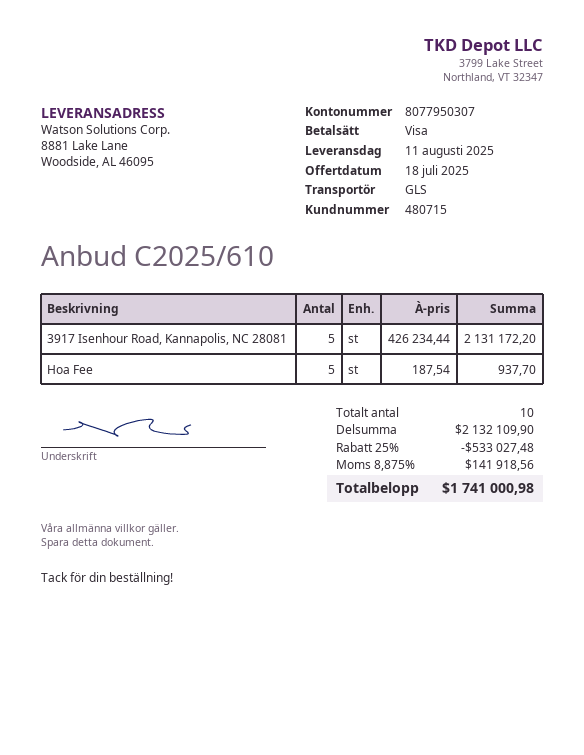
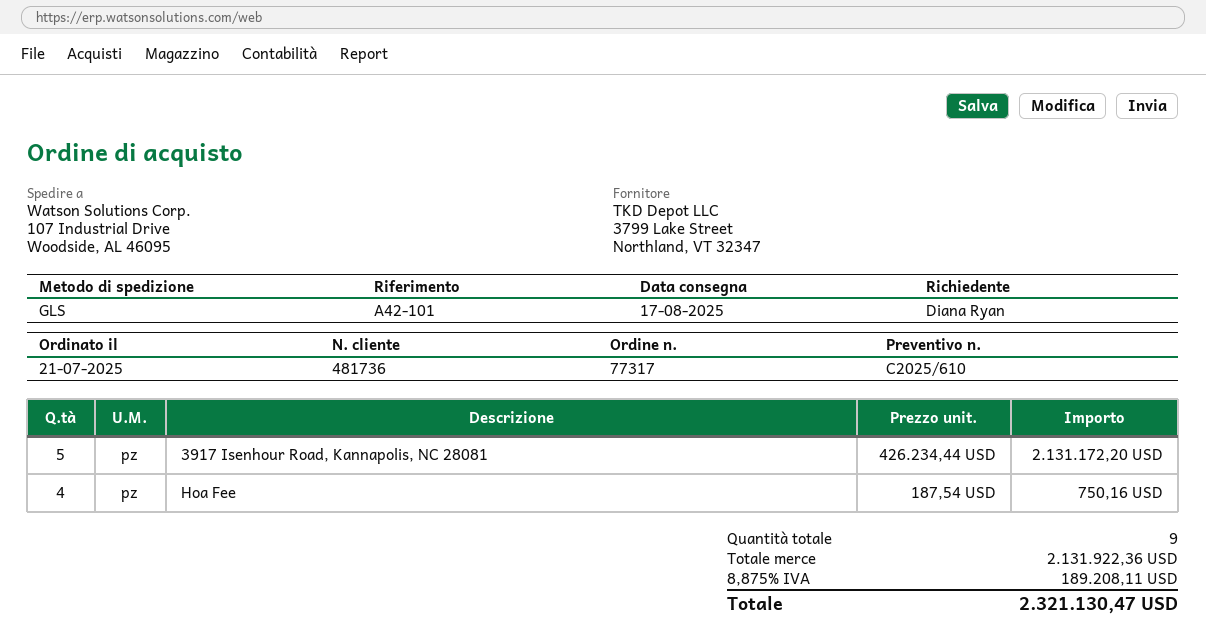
delivery date: 2025-08-11 -> 2025-08-17
customer number: 480715 -> 481736
ship to: 8881 Lake Lane, Woodside, AL 46095 -> 107 Industrial Drive, Woodside, AL 46095
Hoa Fee: 5 x 187.54 = 937.70 -> 4 x 187.54 = 750.16
total quantity: 10 -> 9
subtotal: 2132109.90 -> 2131922.36
discount: 25% = 533027.48 -> none
tax: 8.875% = 141918.56 -> 8.875% = 189208.11
total: 1741000.98 -> 2321130.47

